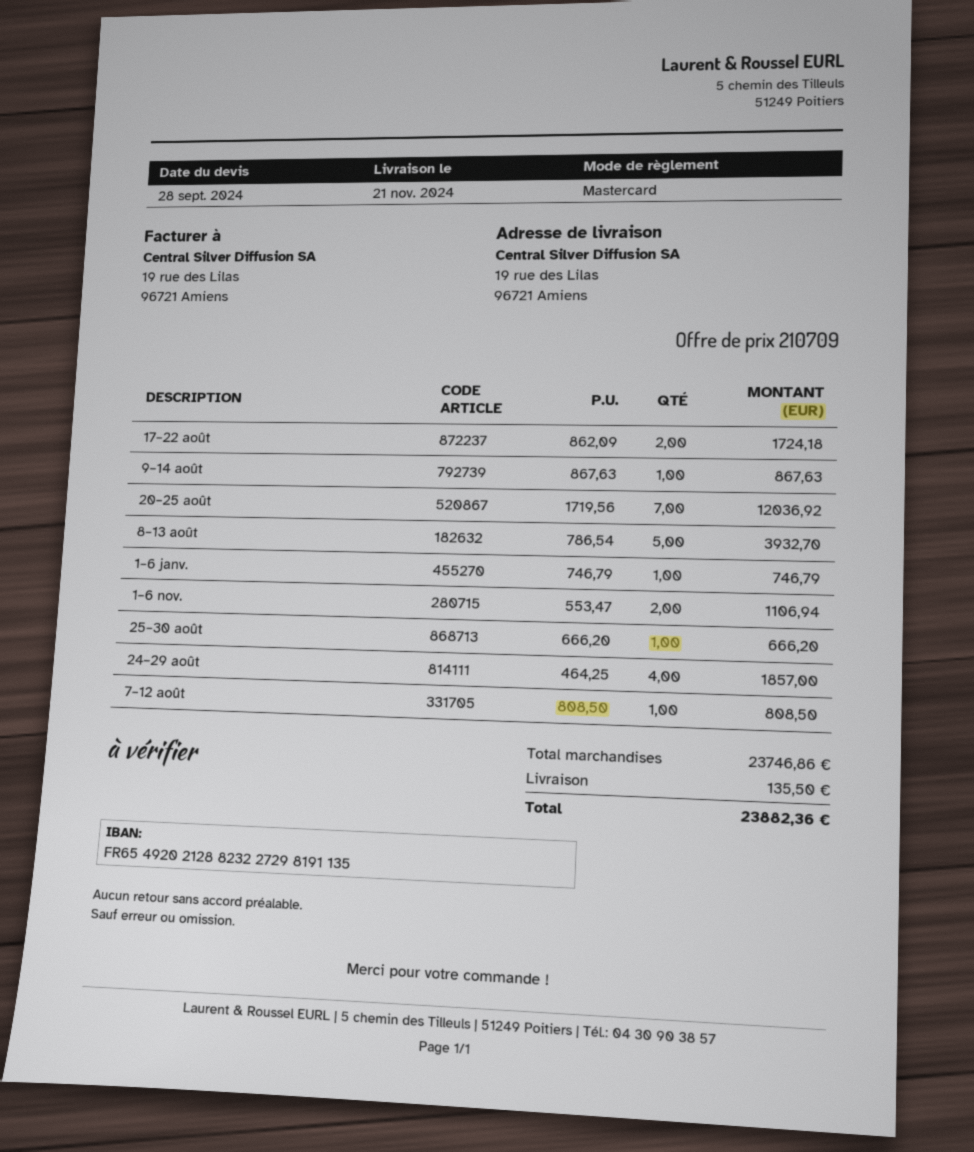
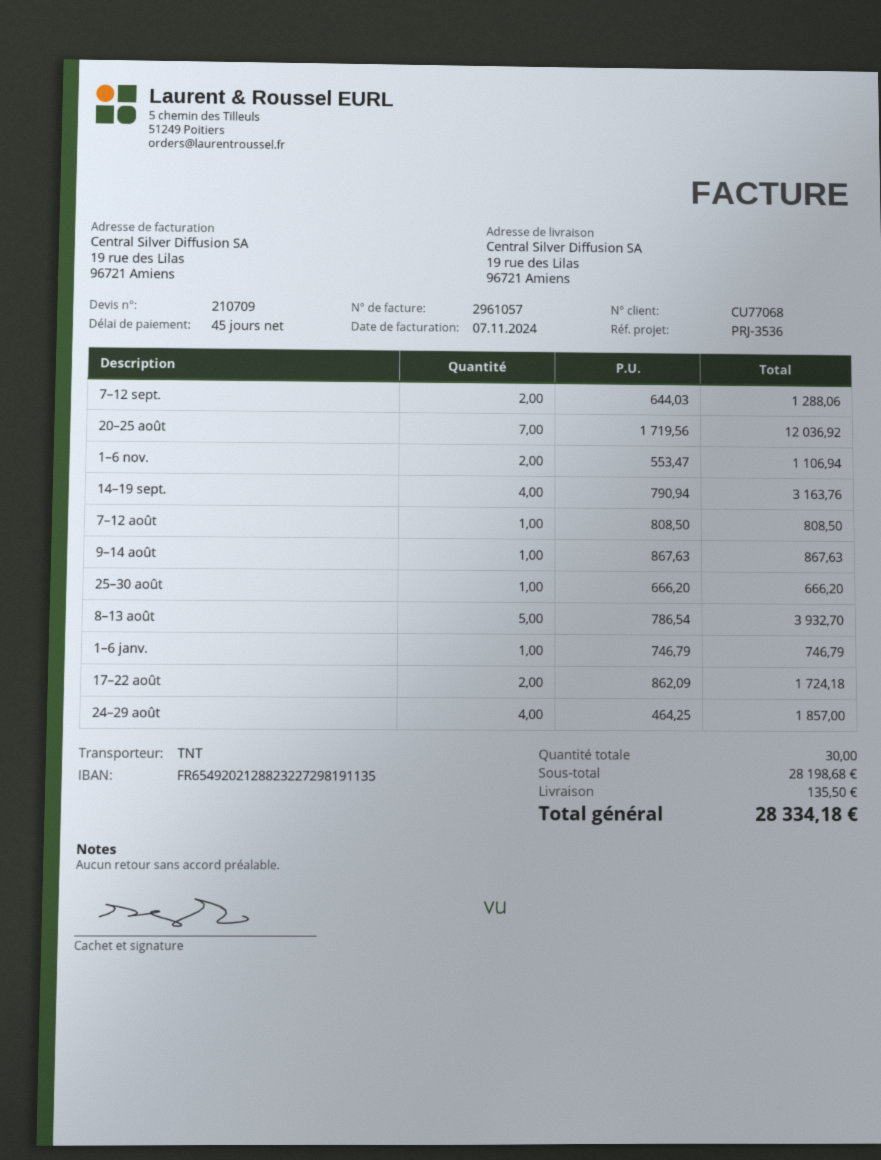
7–12 sept.: none -> 2 x 644.03 = 1288.06
14–19 sept.: none -> 4 x 790.94 = 3163.76
subtotal: 23746.86 -> 28198.68
total: 23882.36 -> 28334.18

